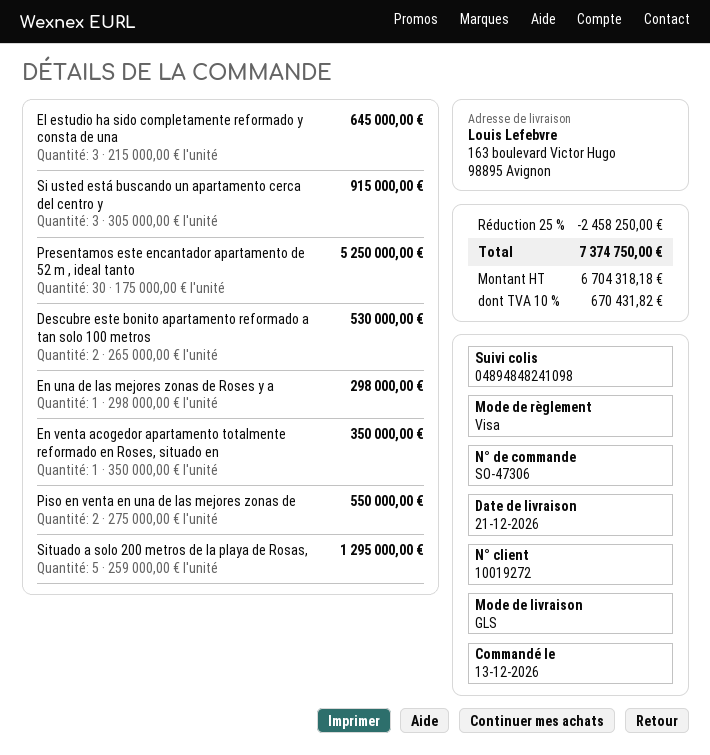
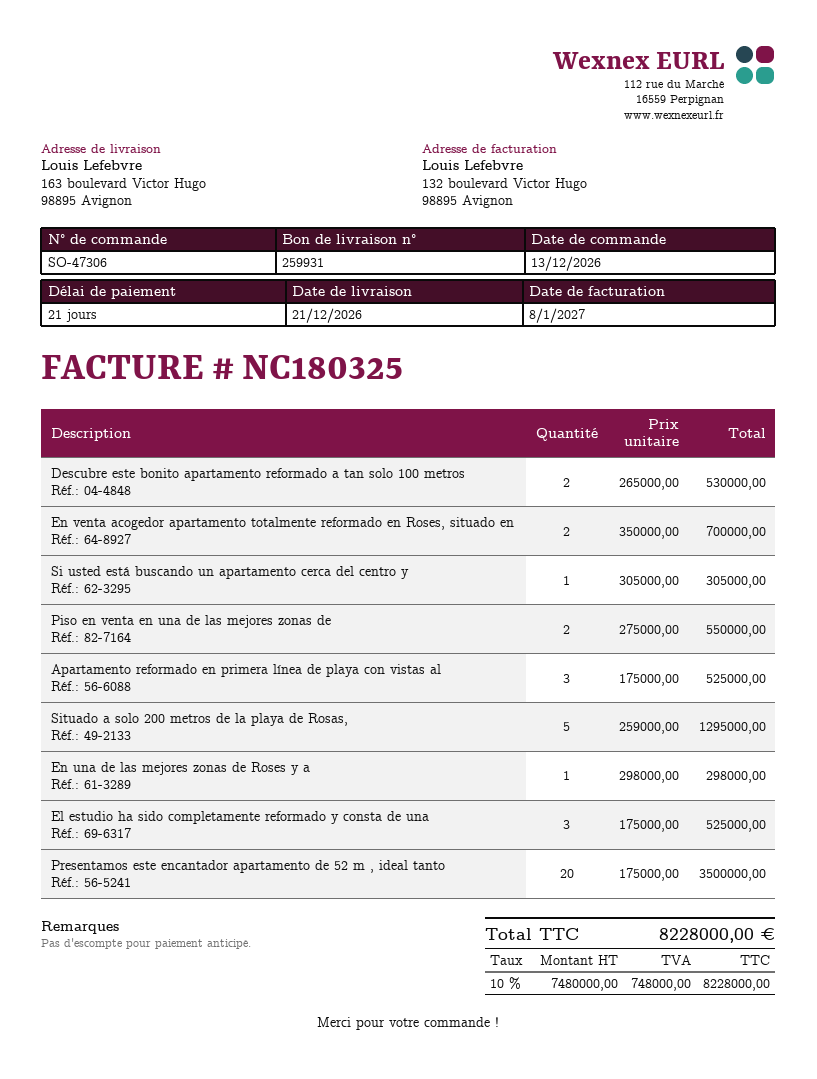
El estudio ha sido completamente reformado y consta de una: 3 x 215000.00 = 645000.00 -> 3 x 175000.00 = 525000.00
Si usted está buscando un apartamento cerca del centro y: 3 x 305000.00 = 915000.00 -> 1 x 305000.00 = 305000.00
Presentamos este encantador apartamento de 52 m , ideal tanto: 30 x 175000.00 = 5250000.00 -> 20 x 175000.00 = 3500000.00
En venta acogedor apartamento totalmente reformado en Roses, situado en: 1 x 350000.00 = 350000.00 -> 2 x 350000.00 = 700000.00
Apartamento reformado en primera línea de playa con vistas al: none -> 3 x 175000.00 = 525000.00
discount: 25% = 2458250.00 -> none
net: 6704318.18 -> 7480000.00
tax: 10% = 670431.82 -> 10% = 748000.00
total: 7374750.00 -> 8228000.00

